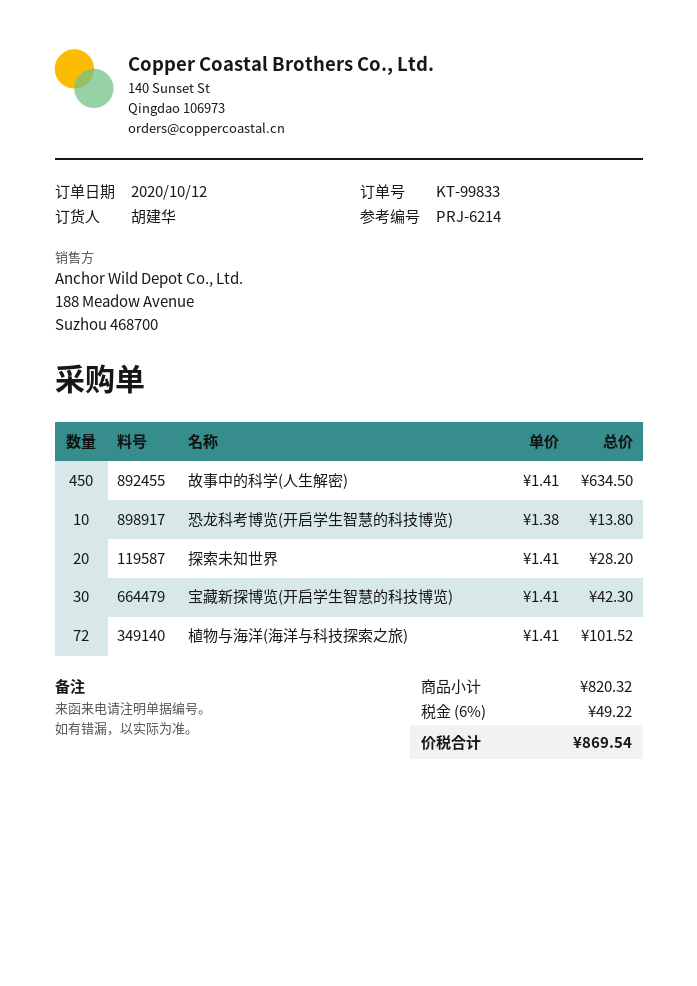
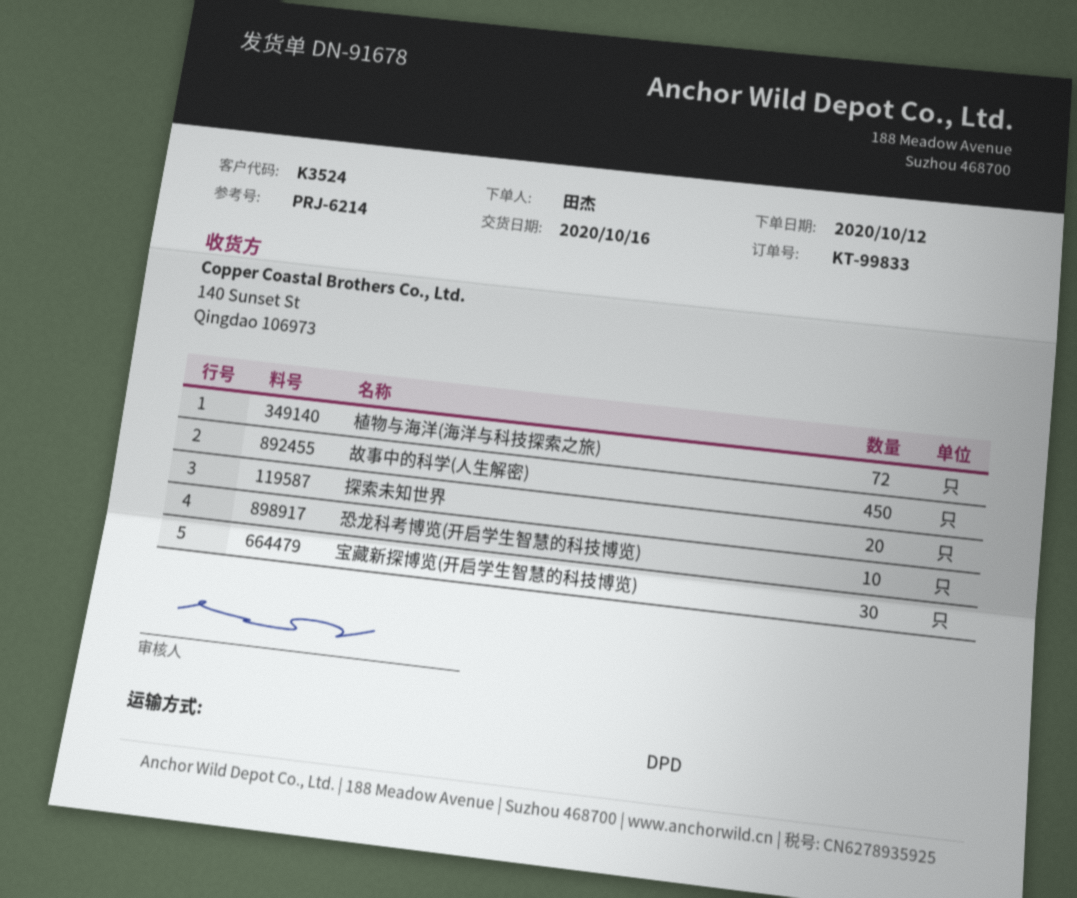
ordered by: 胡建华 -> 田杰

